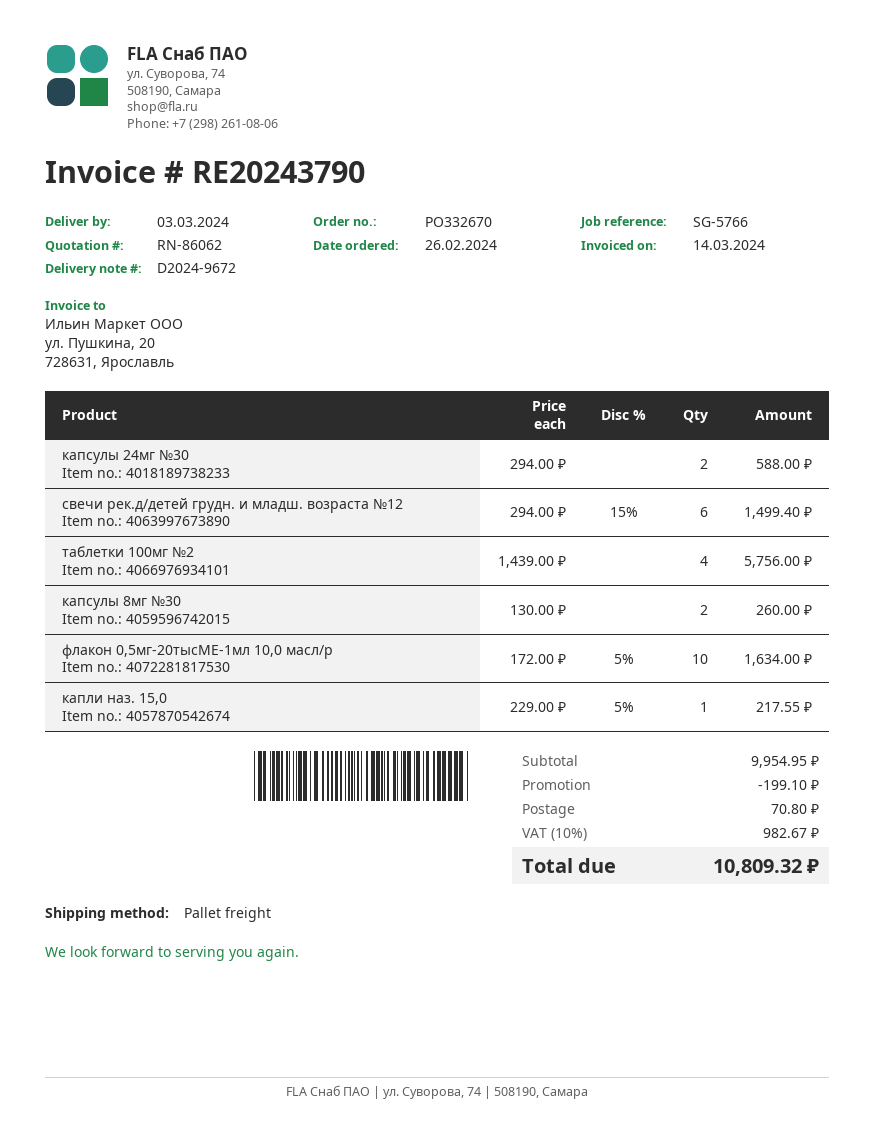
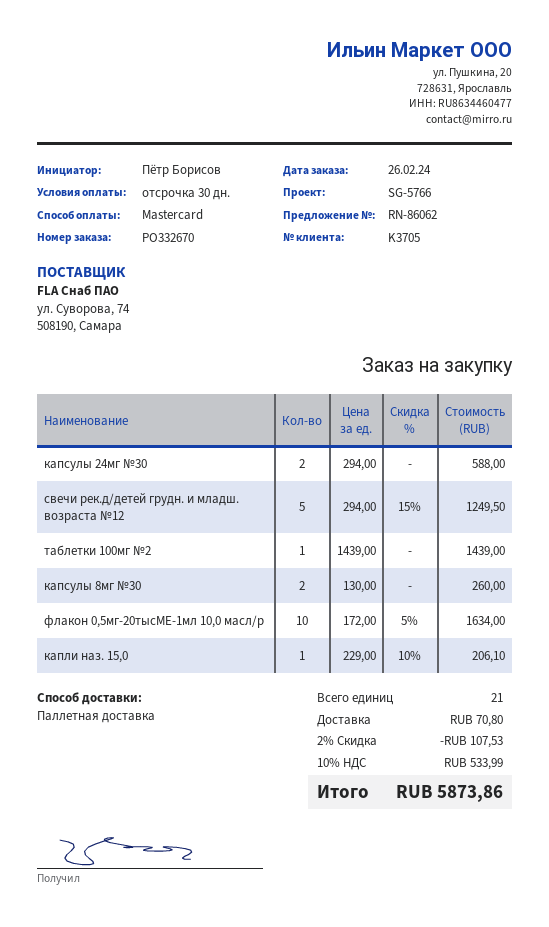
свечи рек.д/детей грудн. и младш. возраста №12: 6 x 294.00 - 15% = 1499.40 -> 5 x 294.00 - 15% = 1249.50
таблетки 100мг №2: 4 x 1439.00 = 5756.00 -> 1 x 1439.00 = 1439.00
капли наз. 15,0: 1 x 229.00 - 5% = 217.55 -> 1 x 229.00 - 10% = 206.10
discount: 199.10 -> 107.53
tax: 10% = 982.67 -> 10% = 533.99
total: 10809.32 -> 5873.86

